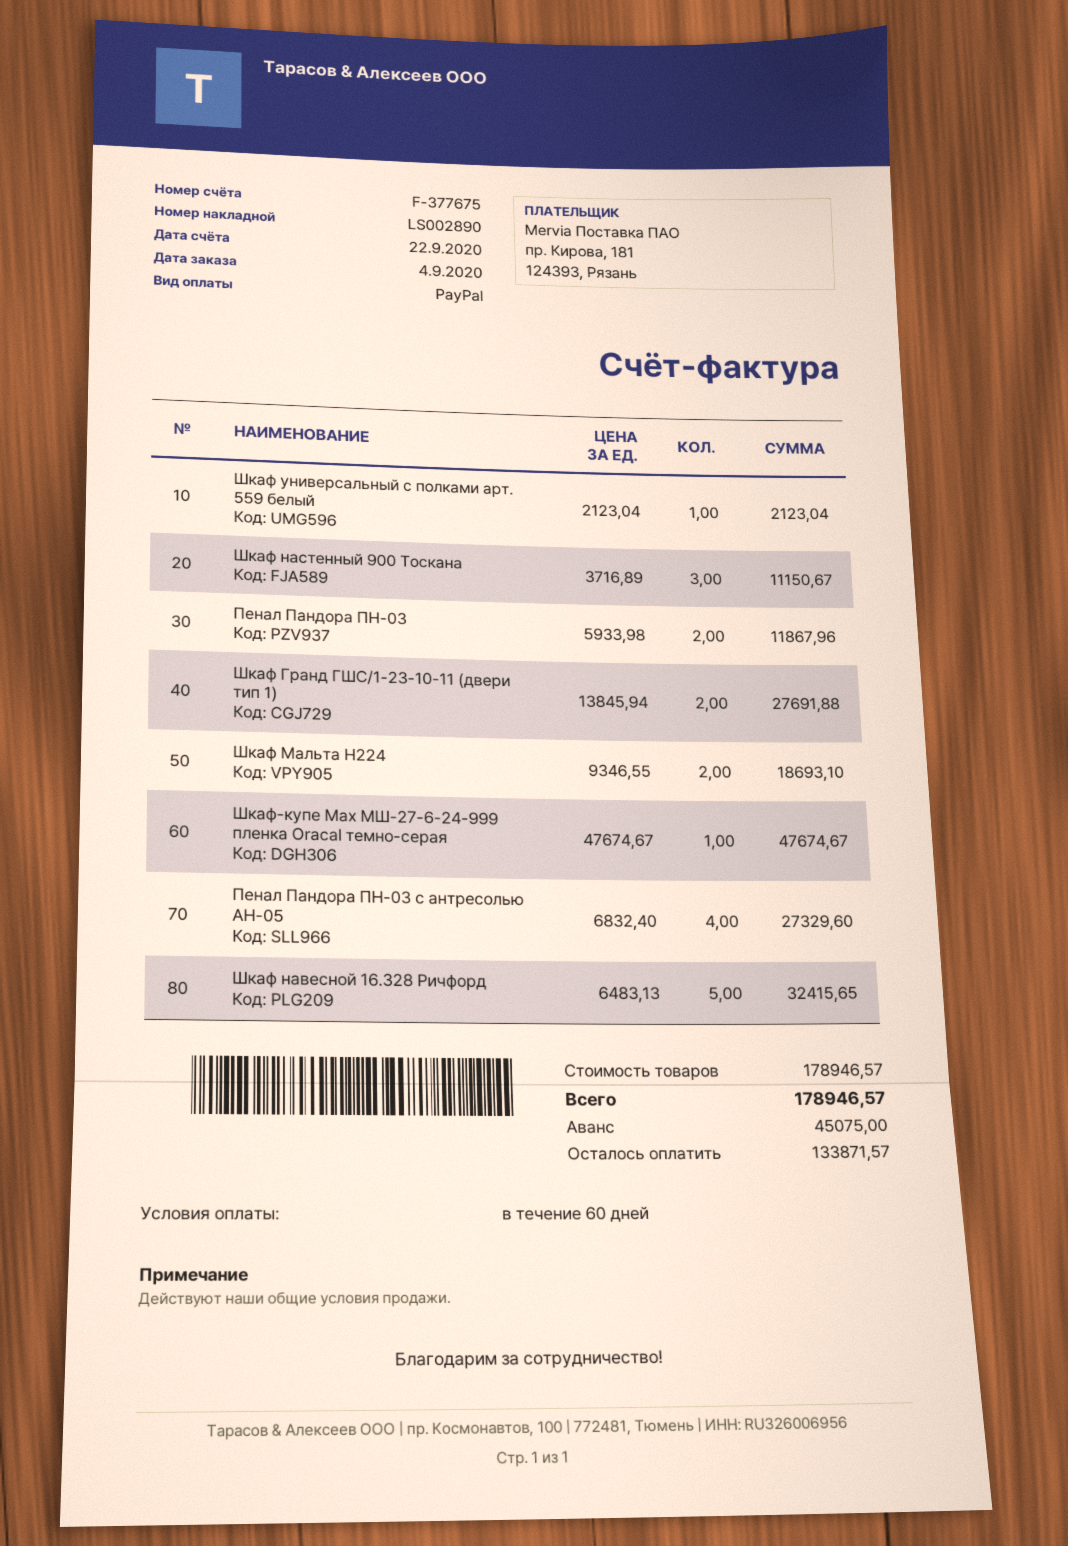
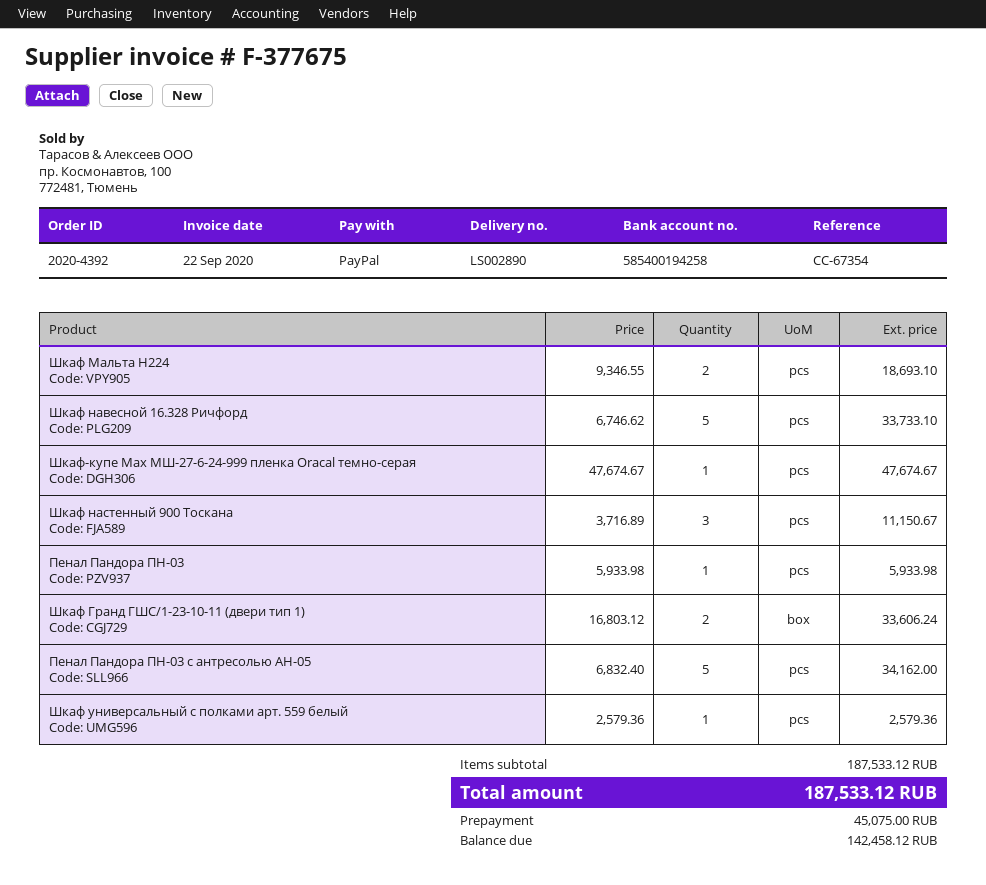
Шкаф универсальный с полками арт. 559 белый: 1 x 2123.04 = 2123.04 -> 1 x 2579.36 = 2579.36
Пенал Пандора ПН-03: 2 x 5933.98 = 11867.96 -> 1 x 5933.98 = 5933.98
Шкаф Гранд ГШС/1-23-10-11 (двери тип 1): 2 x 13845.94 = 27691.88 -> 2 x 16803.12 = 33606.24
Пенал Пандора ПН-03 с антресолью АН-05: 4 x 6832.40 = 27329.60 -> 5 x 6832.40 = 34162.00
Шкаф навесной 16.328 Ричфорд: 5 x 6483.13 = 32415.65 -> 5 x 6746.62 = 33733.10
subtotal: 178946.57 -> 187533.12
total: 178946.57 -> 187533.12
balance: 133871.57 -> 142458.12

